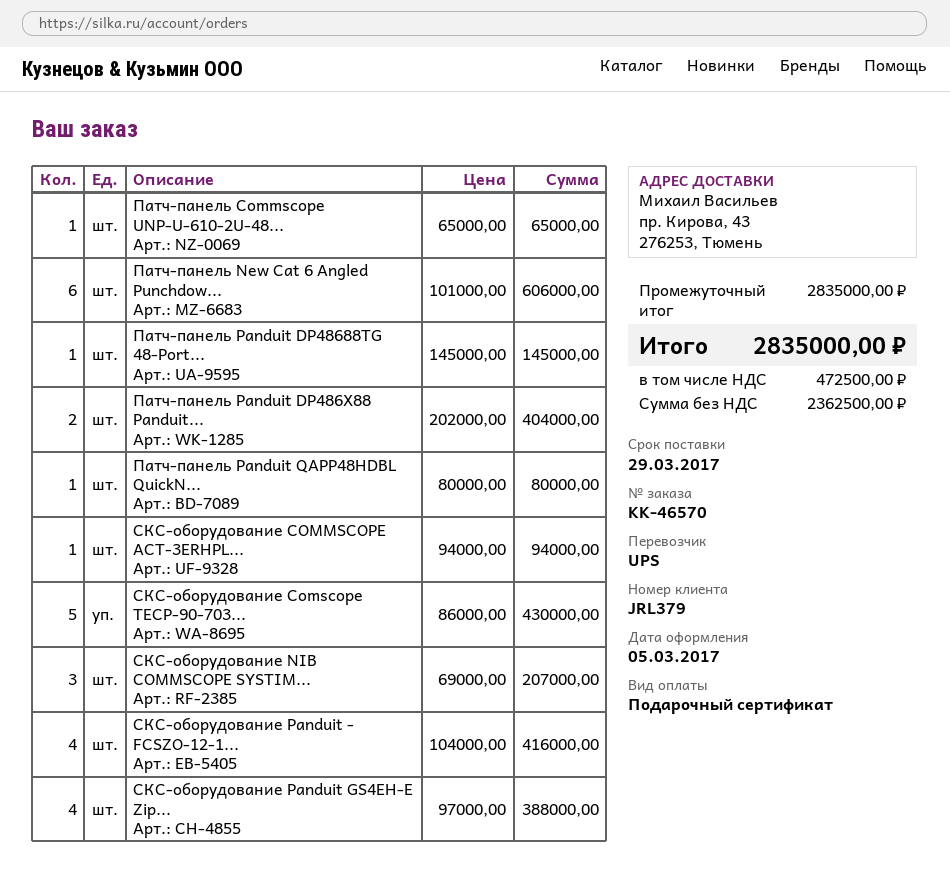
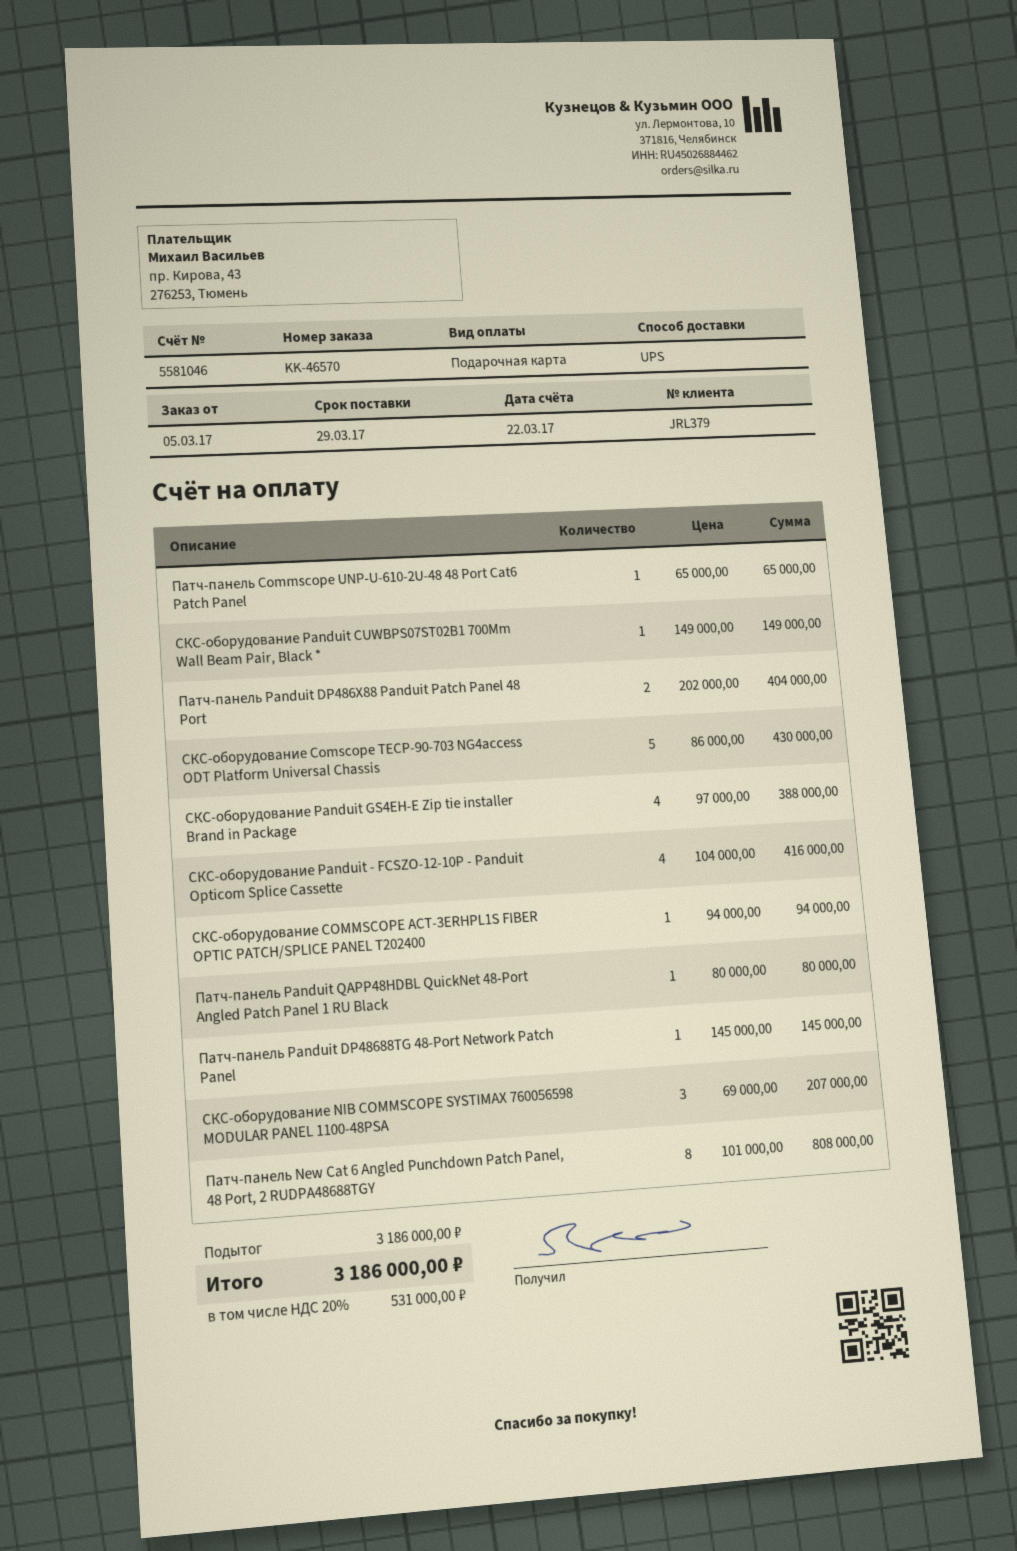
Патч-панель New Cat 6 Angled Punchdow...: 6 x 101000.00 = 606000.00 -> 8 x 101000.00 = 808000.00
СКС-оборудование Panduit CUWBPS07ST02B1 700Mm Wall Beam Pair, Black *: none -> 1 x 149000.00 = 149000.00
subtotal: 2835000.00 -> 3186000.00
tax: 472500.00 -> 531000.00
total: 2835000.00 -> 3186000.00

